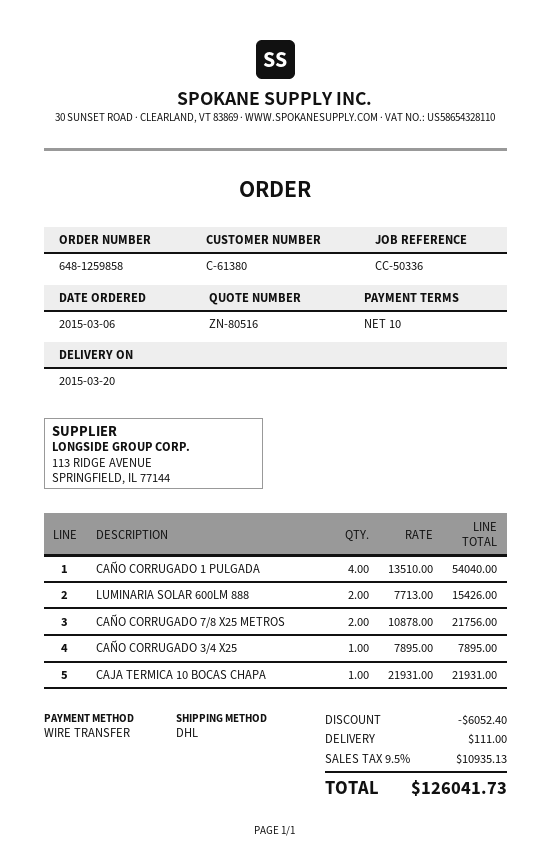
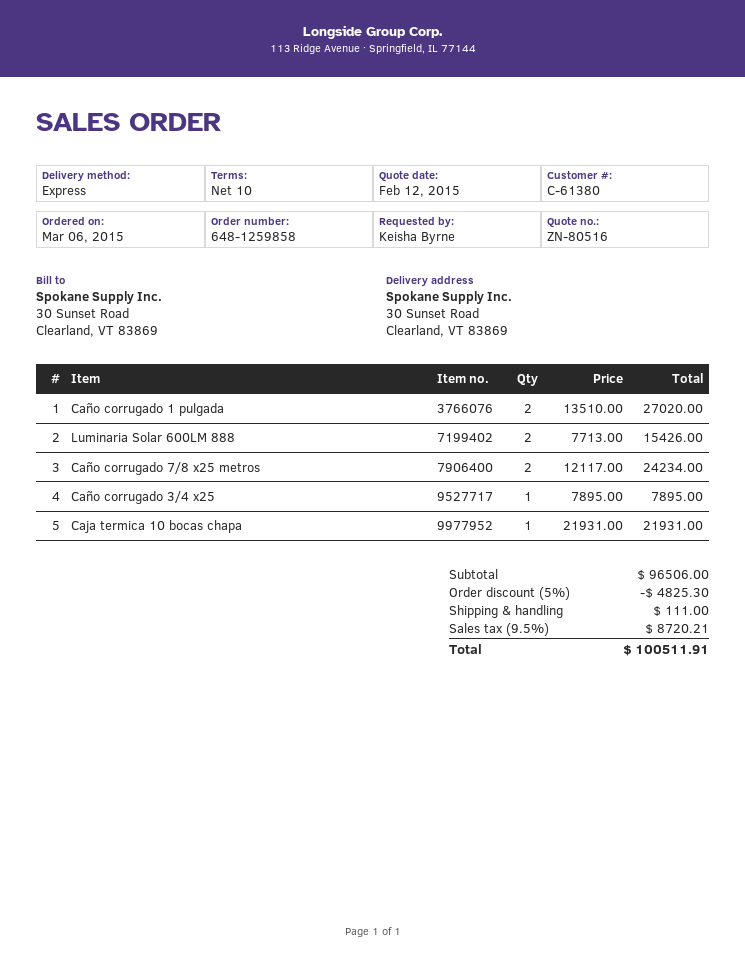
shipping method: DHL -> express
CAÑO CORRUGADO 1 PULGADA: 4 x 13510.00 = 54040.00 -> 2 x 13510.00 = 27020.00
CAÑO CORRUGADO 7/8 X25 METROS: 2 x 10878.00 = 21756.00 -> 2 x 12117.00 = 24234.00
discount: 6052.40 -> 4825.30
tax: 9.5% = 10935.13 -> 9.5% = 8720.21
total: 126041.73 -> 100511.91

